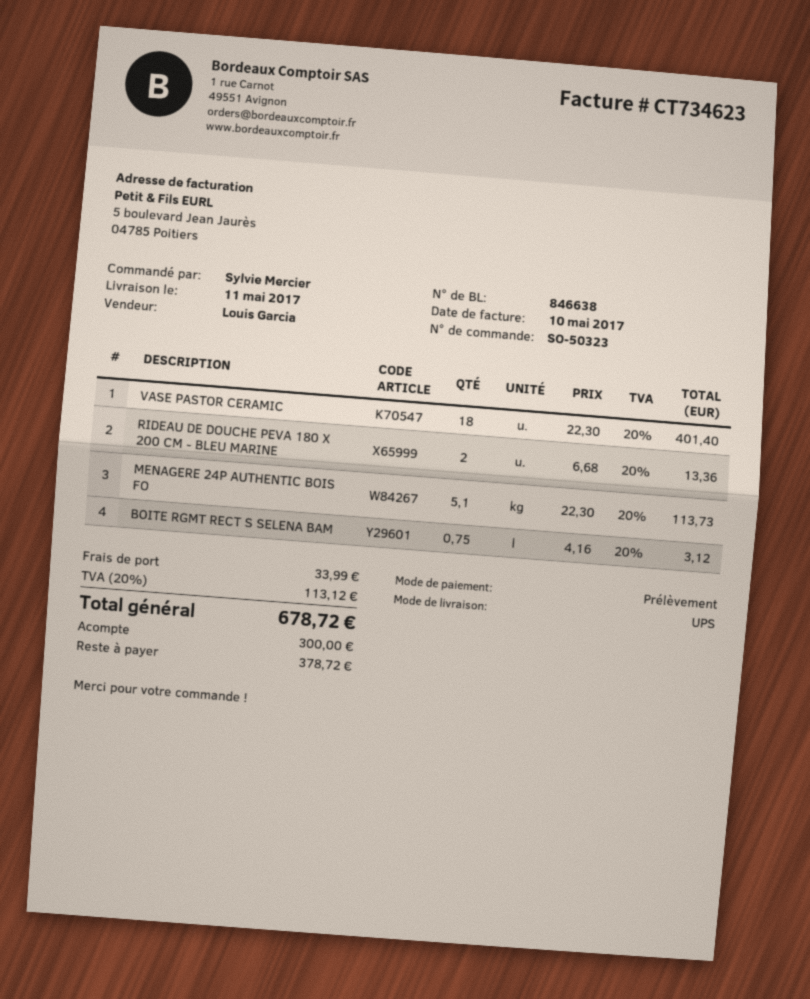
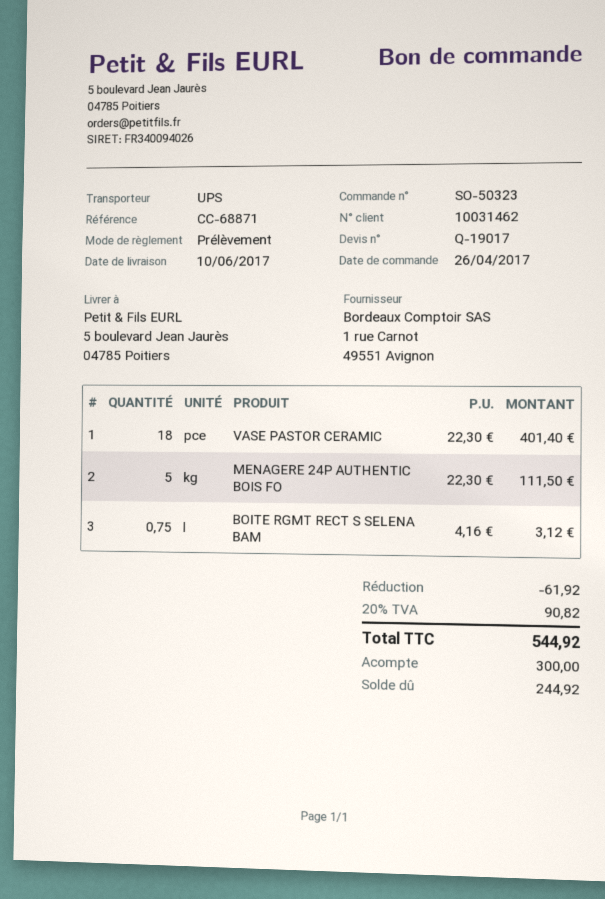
delivery date: 2017-05-11 -> 2017-06-10
RIDEAU DE DOUCHE PEVA 180 X 200 CM - BLEU MARINE: 2 x 6.68 = 13.36 -> none
MENAGERE 24P AUTHENTIC BOIS FO: 5.1 x 22.30 = 113.73 -> 5 x 22.30 = 111.50
discount: none -> 61.92
shipping: 33.99 -> none
tax: 20% = 113.12 -> 20% = 90.82
total: 678.72 -> 544.92
balance: 378.72 -> 244.92

